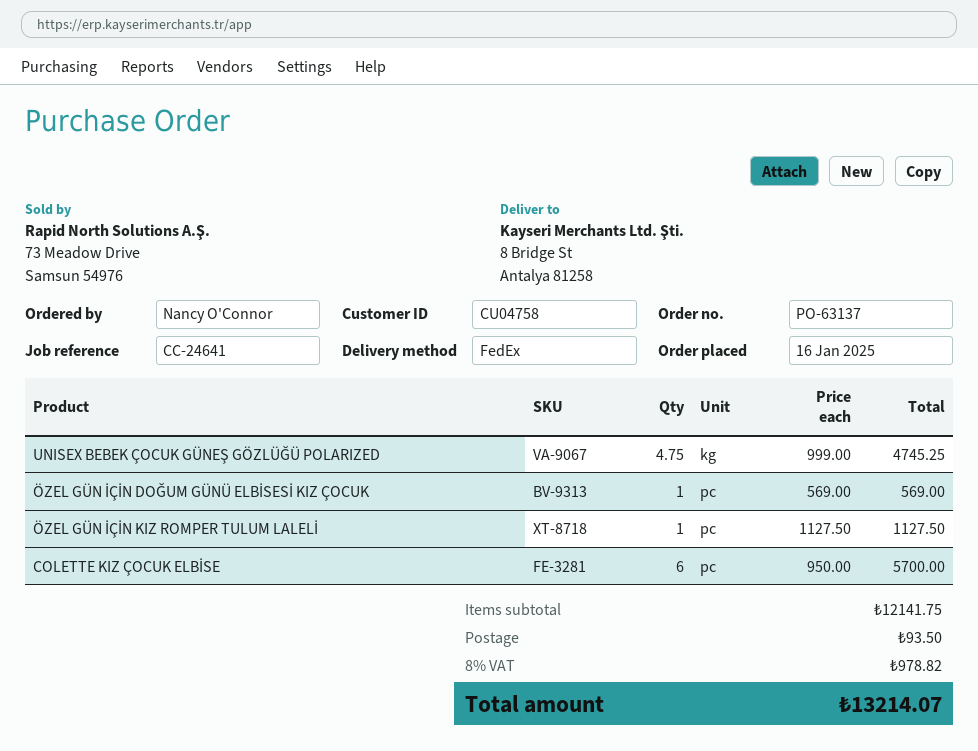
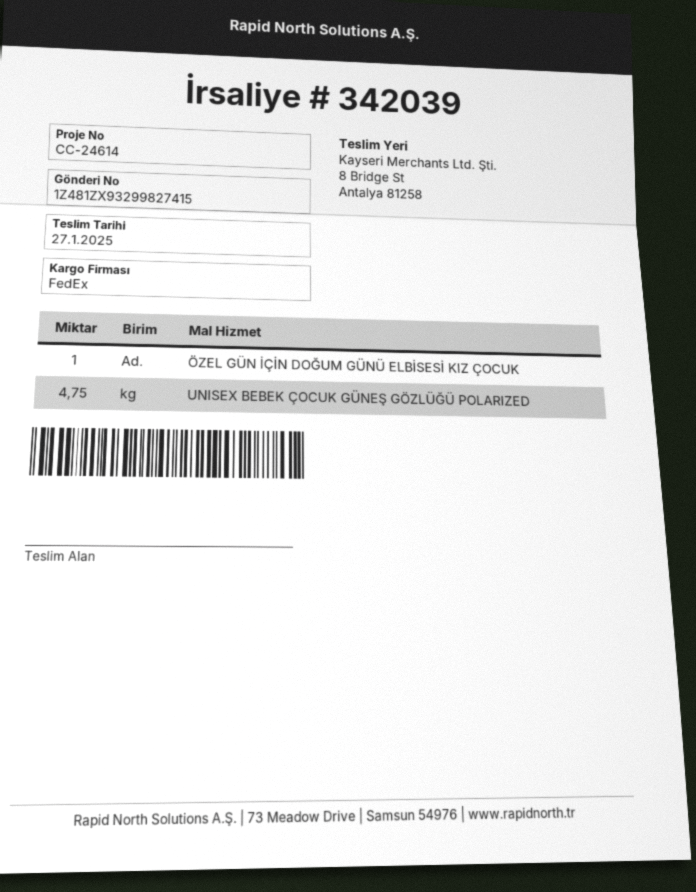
reference: CC-24641 -> CC-24614
ÖZEL GÜN İÇİN KIZ ROMPER TULUM LALELİ: 1 -> none
COLETTE KIZ ÇOCUK ELBİSE: 6 -> none

